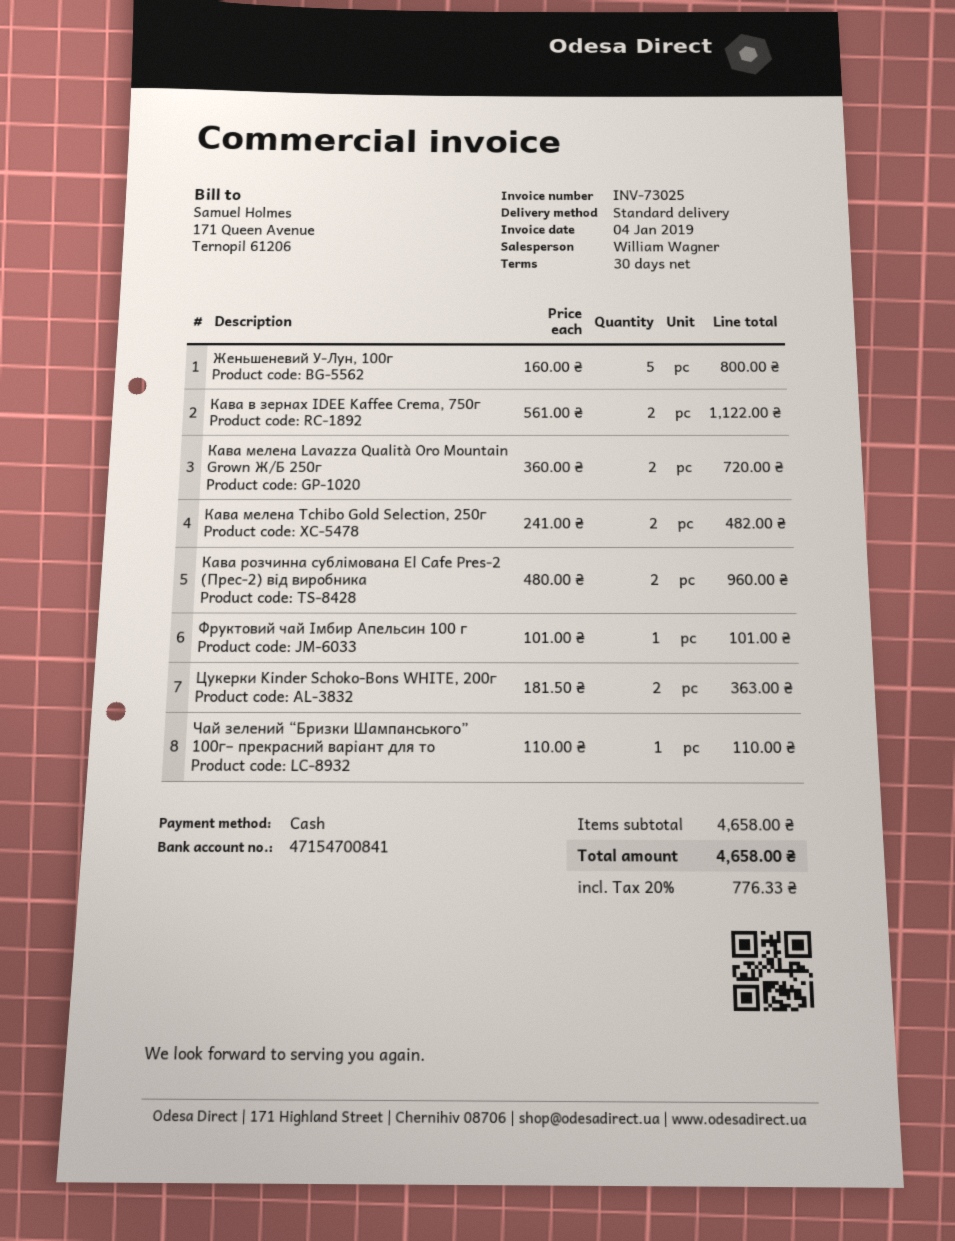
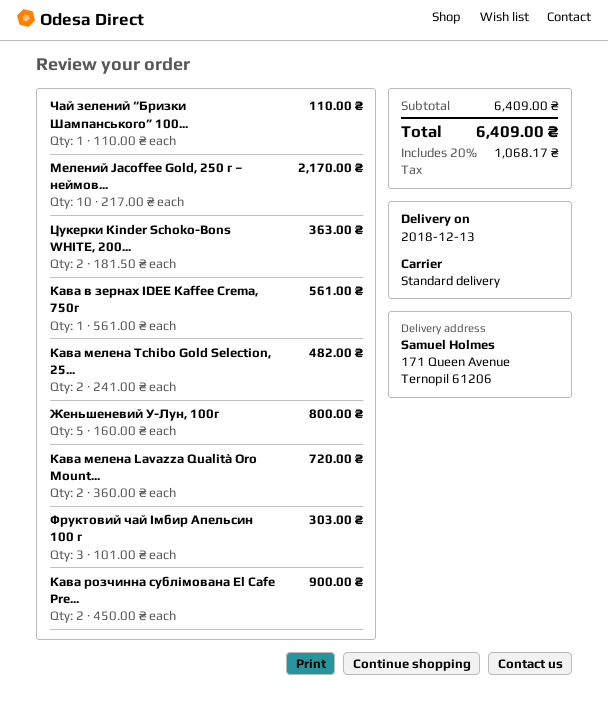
Кава в зернах IDEE Kaffee Crema, 750г: 2 x 561.00 = 1122.00 -> 1 x 561.00 = 561.00
Кава розчинна сублімована El Cafe Pres-2 (Прес-2) від виробника: 2 x 480.00 = 960.00 -> 2 x 450.00 = 900.00
Фруктовий чай Імбир Апельсин 100 г: 1 x 101.00 = 101.00 -> 3 x 101.00 = 303.00
Мелений Jacoffee Gold, 250 г – неймов...: none -> 10 x 217.00 = 2170.00
subtotal: 4658.00 -> 6409.00
tax: 20% = 776.33 -> 20% = 1068.17
total: 4658.00 -> 6409.00

